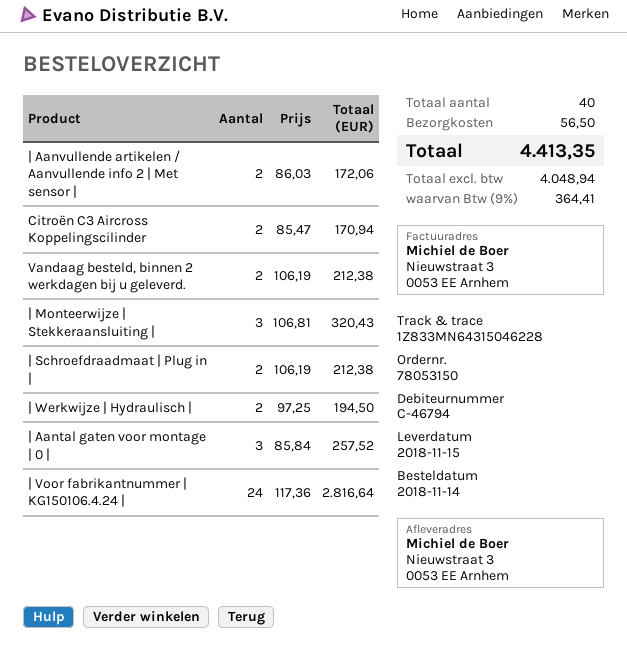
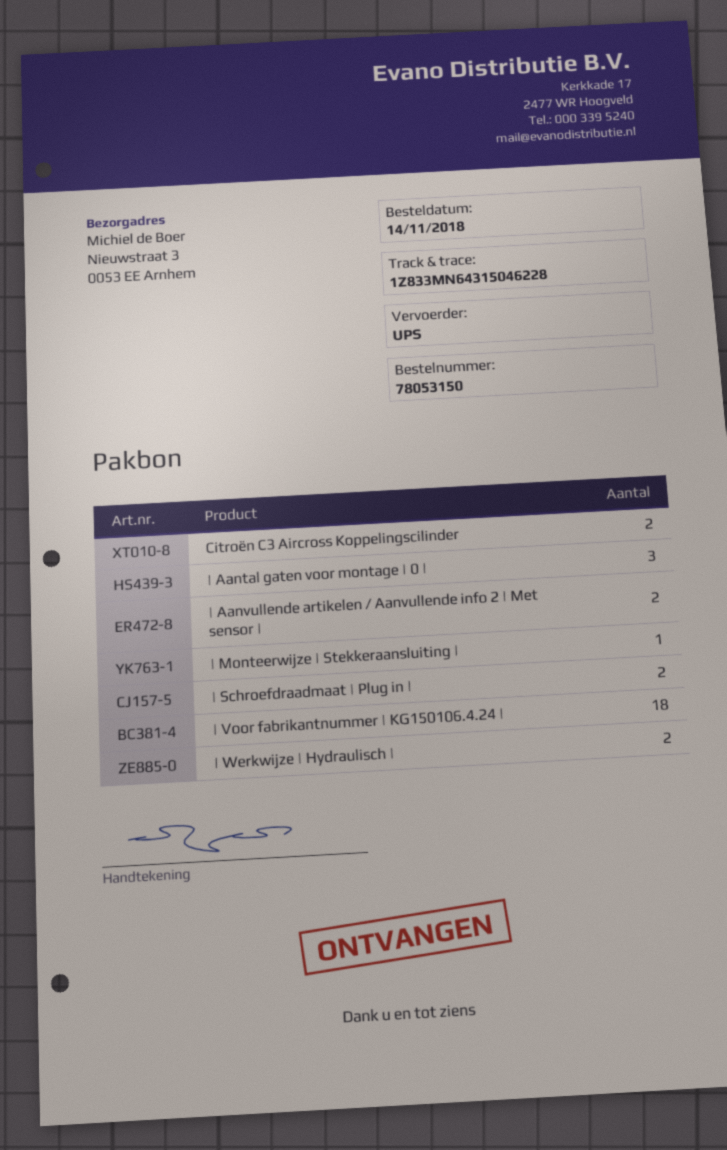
Vandaag besteld, binnen 2 werkdagen bij u geleverd.: 2 -> none
| Monteerwijze | Stekkeraansluiting |: 3 -> 1
| Voor fabrikantnummer | KG150106.4.24 |: 24 -> 18

